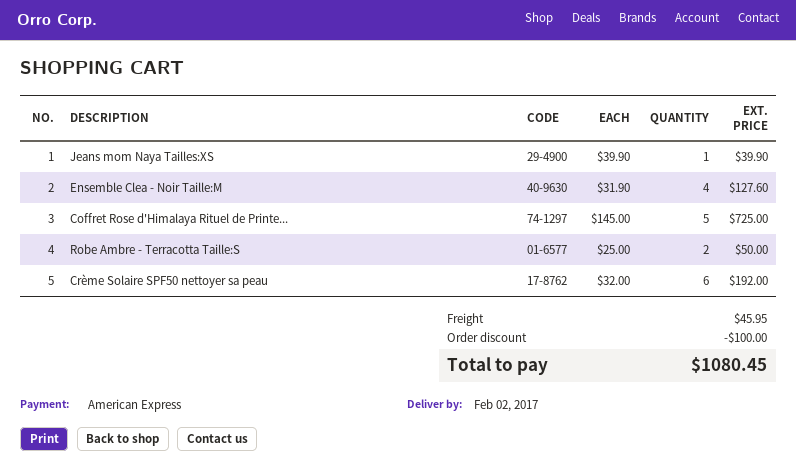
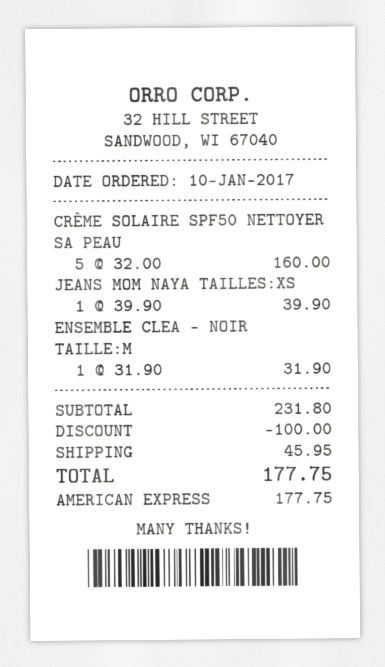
Ensemble Clea - Noir Taille:M: 4 x 31.90 = 127.60 -> 1 x 31.90 = 31.90
Coffret Rose d'Himalaya Rituel de Printe...: 5 x 145.00 = 725.00 -> none
Robe Ambre - Terracotta Taille:S: 2 x 25.00 = 50.00 -> none
Crème Solaire SPF50 nettoyer sa peau: 6 x 32.00 = 192.00 -> 5 x 32.00 = 160.00
total: 1080.45 -> 177.75

